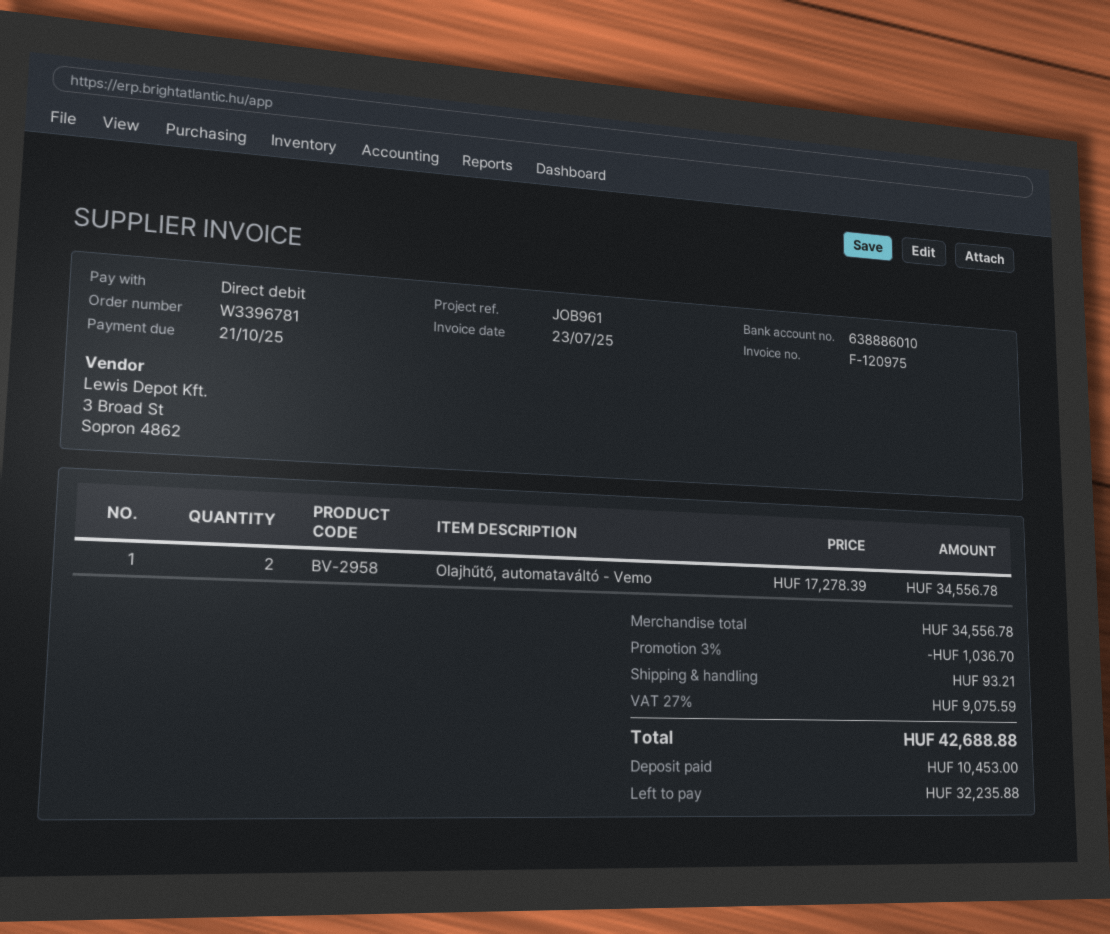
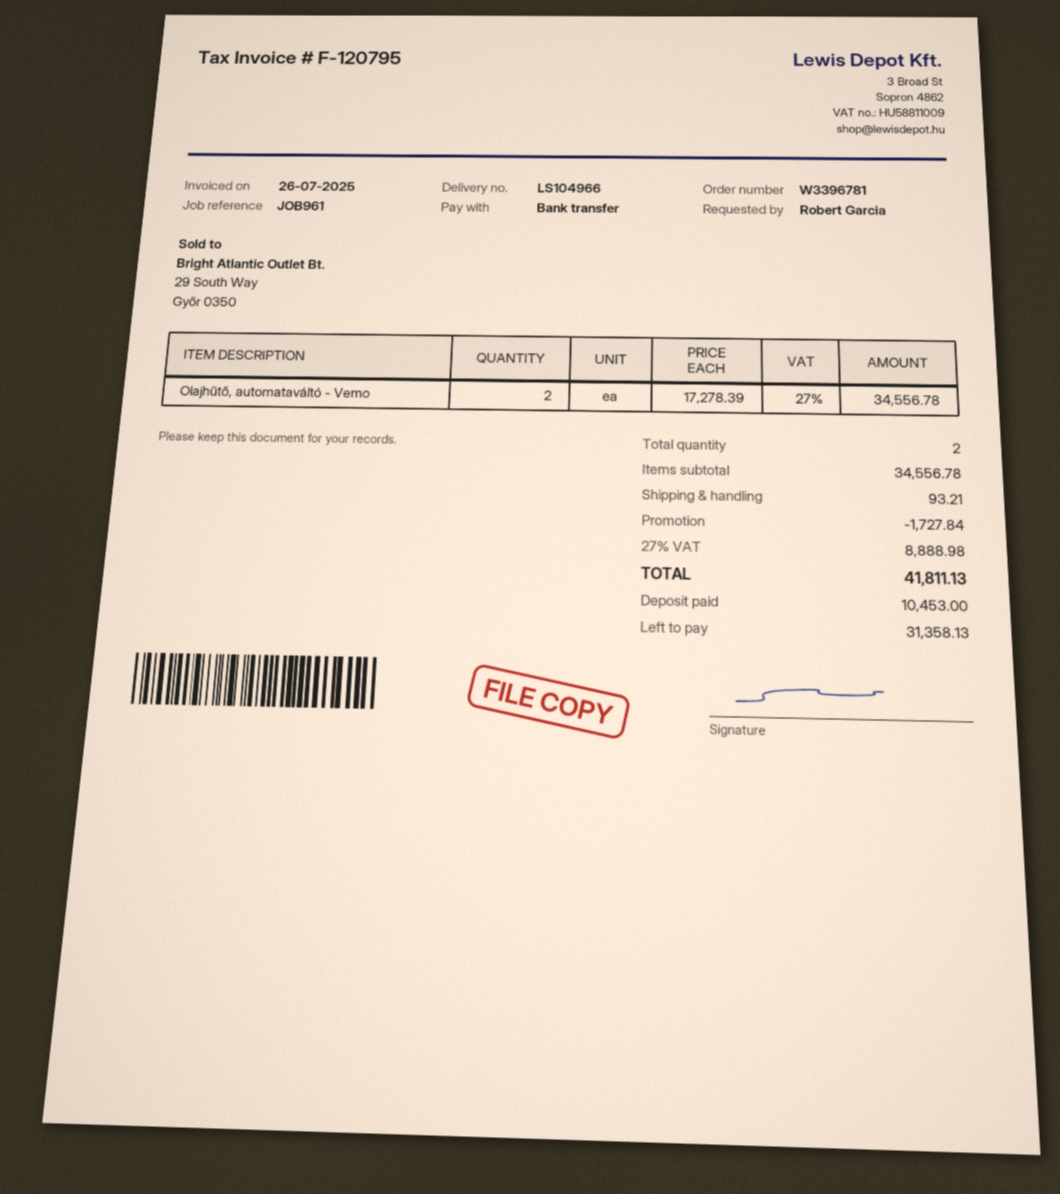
invoice number: F-120975 -> F-120795
invoice date: 2025-07-23 -> 2025-07-26
payment method: direct debit -> bank transfer
discount: 1036.70 -> 1727.84
tax: 27% = 9075.59 -> 27% = 8888.98
total: 42688.88 -> 41811.13
balance: 32235.88 -> 31358.13

